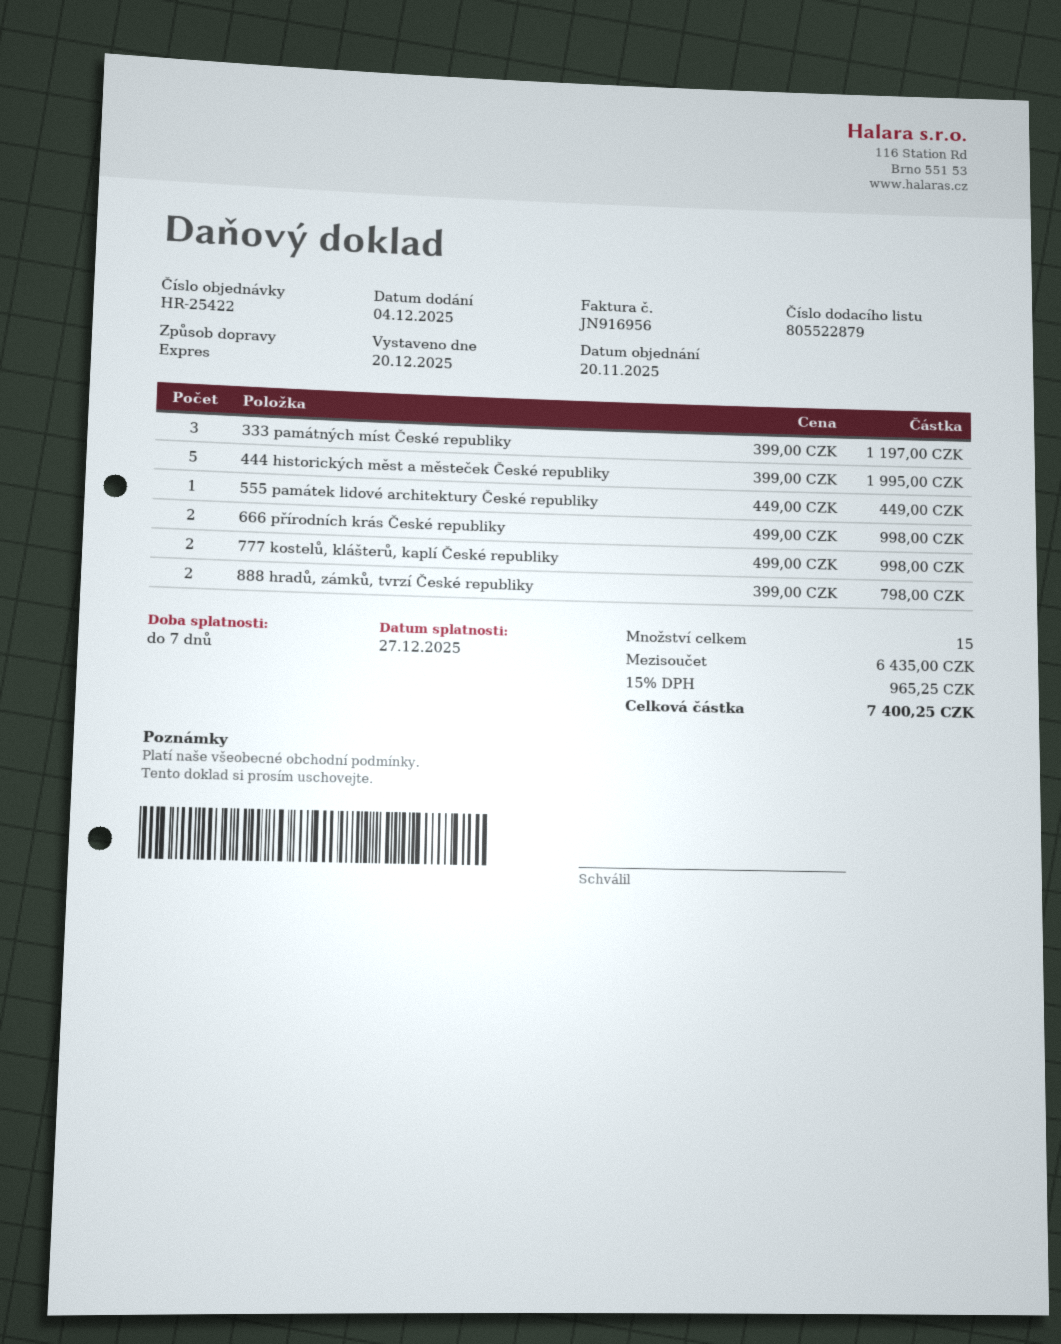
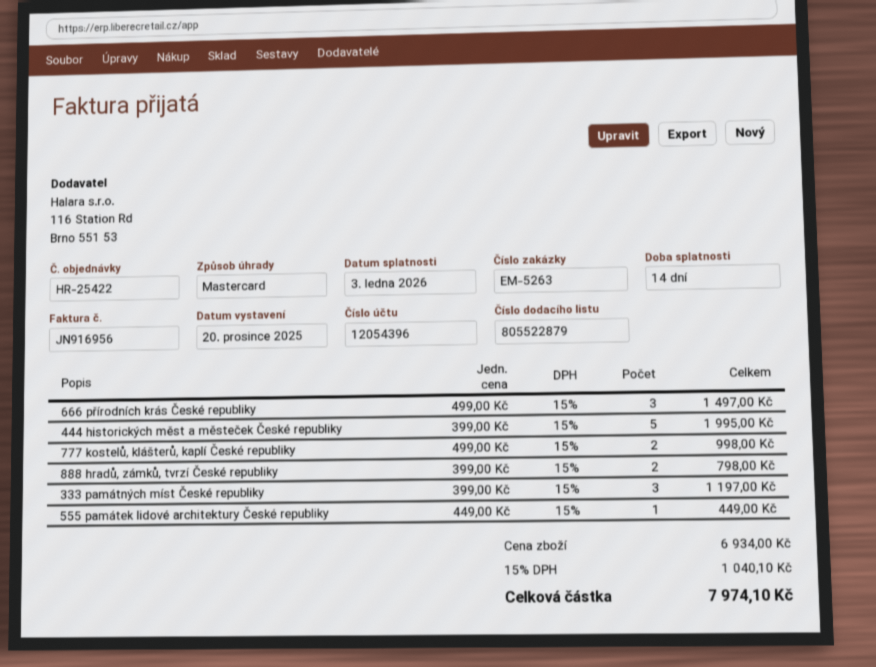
payment terms: 7 days -> 14 days
due date: 2025-12-27 -> 2026-01-03
666 přírodních krás České republiky: 2 x 499.00 = 998.00 -> 3 x 499.00 = 1497.00
subtotal: 6435.00 -> 6934.00
tax: 15% = 965.25 -> 15% = 1040.10
total: 7400.25 -> 7974.10

